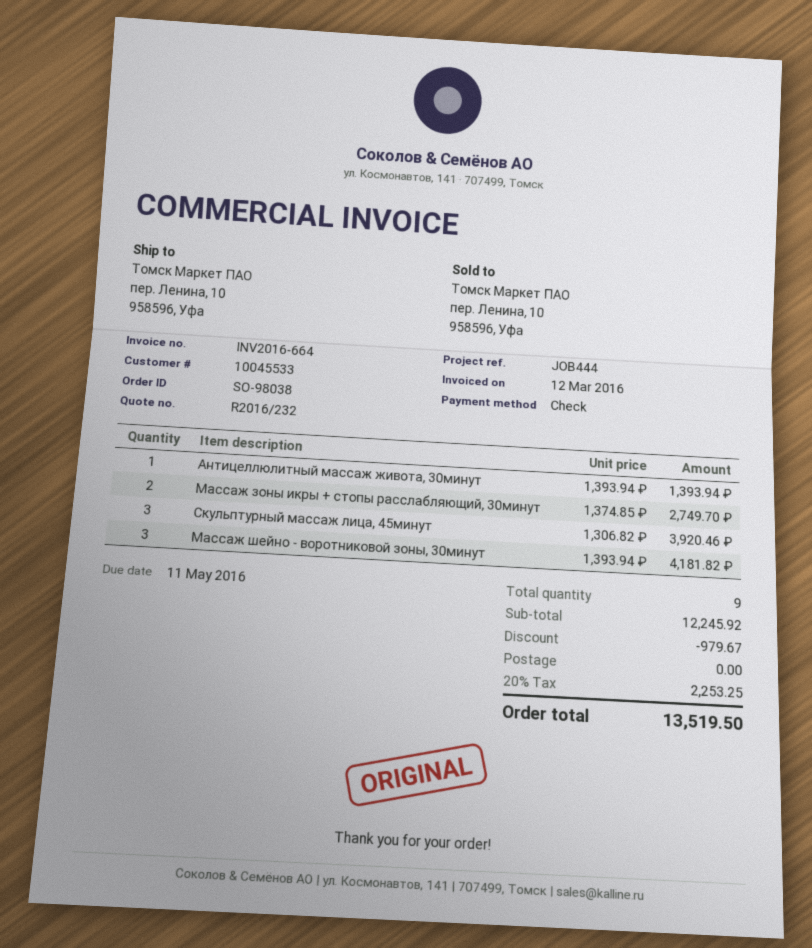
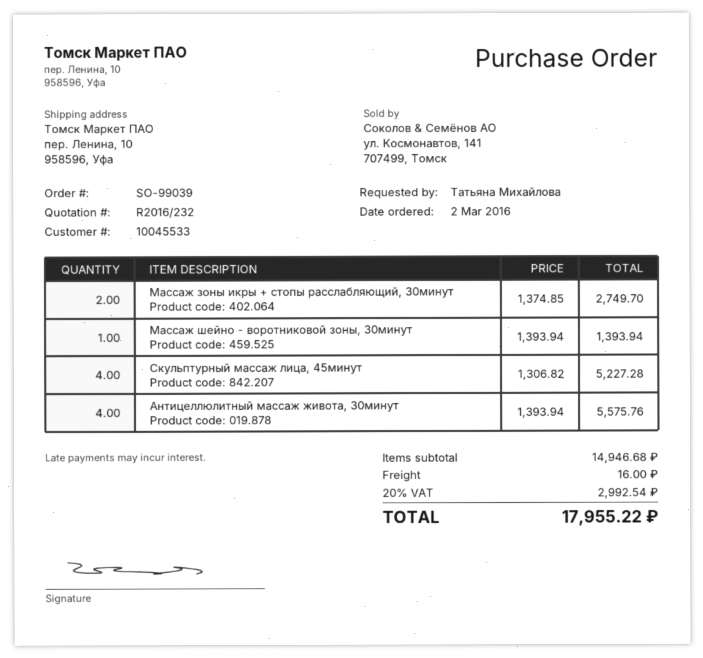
order number: SO-98038 -> SO-99039
Антицеллюлитный массаж живота, 30минут: 1 x 1393.94 = 1393.94 -> 4 x 1393.94 = 5575.76
Скульптурный массаж лица, 45минут: 3 x 1306.82 = 3920.46 -> 4 x 1306.82 = 5227.28
Массаж шейно - воротниковой зоны, 30минут: 3 x 1393.94 = 4181.82 -> 1 x 1393.94 = 1393.94
subtotal: 12245.92 -> 14946.68
discount: 979.67 -> none
shipping: 0.00 -> 16.00
tax: 20% = 2253.25 -> 20% = 2992.54
total: 13519.50 -> 17955.22

